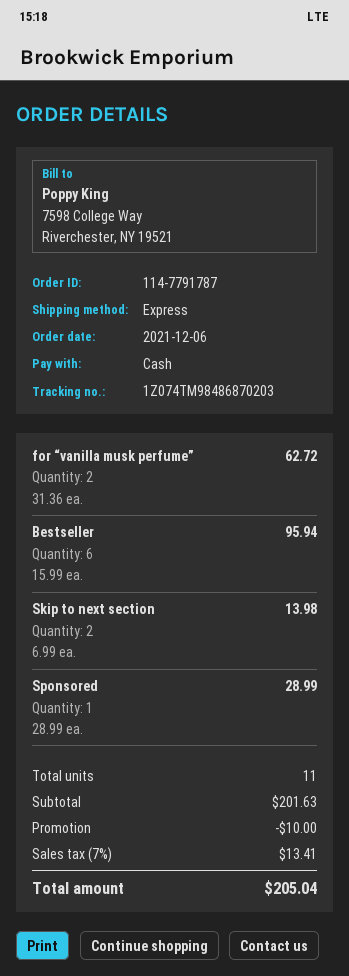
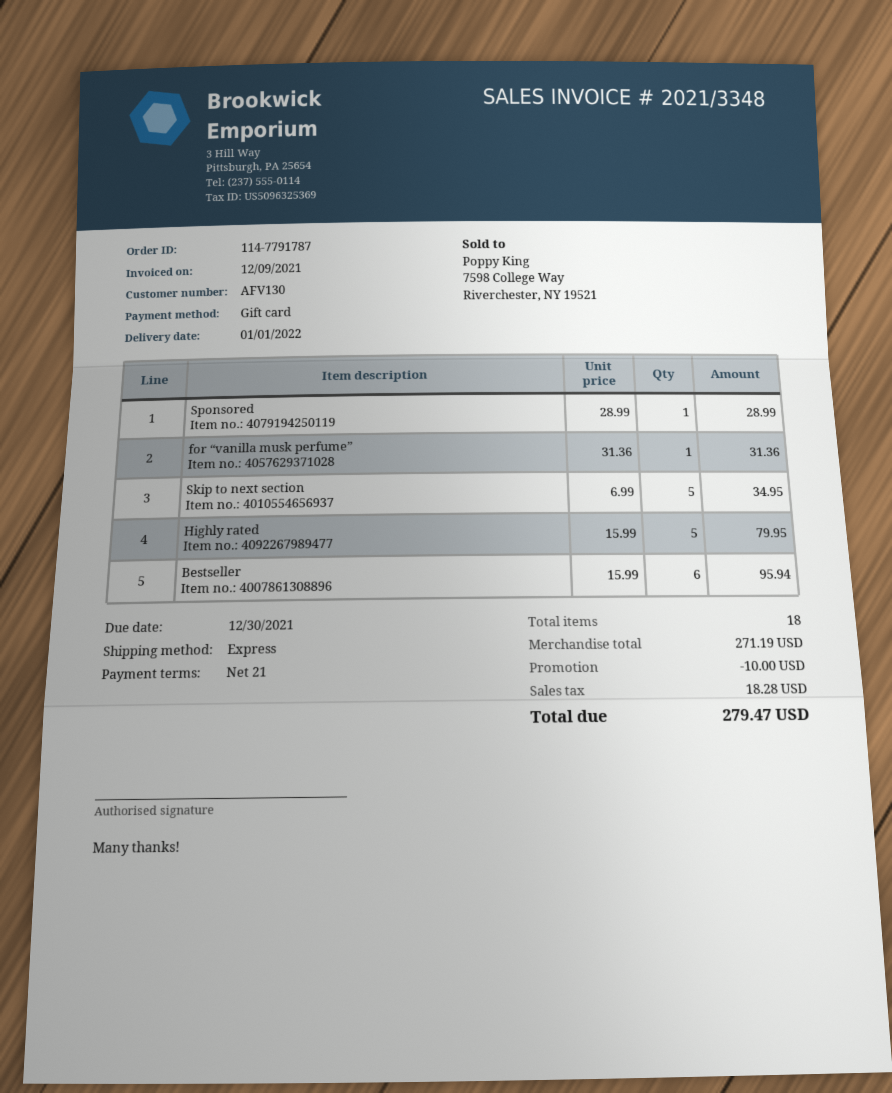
payment method: cash -> gift card
for “vanilla musk perfume”: 2 x 31.36 = 62.72 -> 1 x 31.36 = 31.36
Skip to next section: 2 x 6.99 = 13.98 -> 5 x 6.99 = 34.95
Highly rated: none -> 5 x 15.99 = 79.95
total quantity: 11 -> 18
subtotal: 201.63 -> 271.19
tax: 13.41 -> 18.28
total: 205.04 -> 279.47

